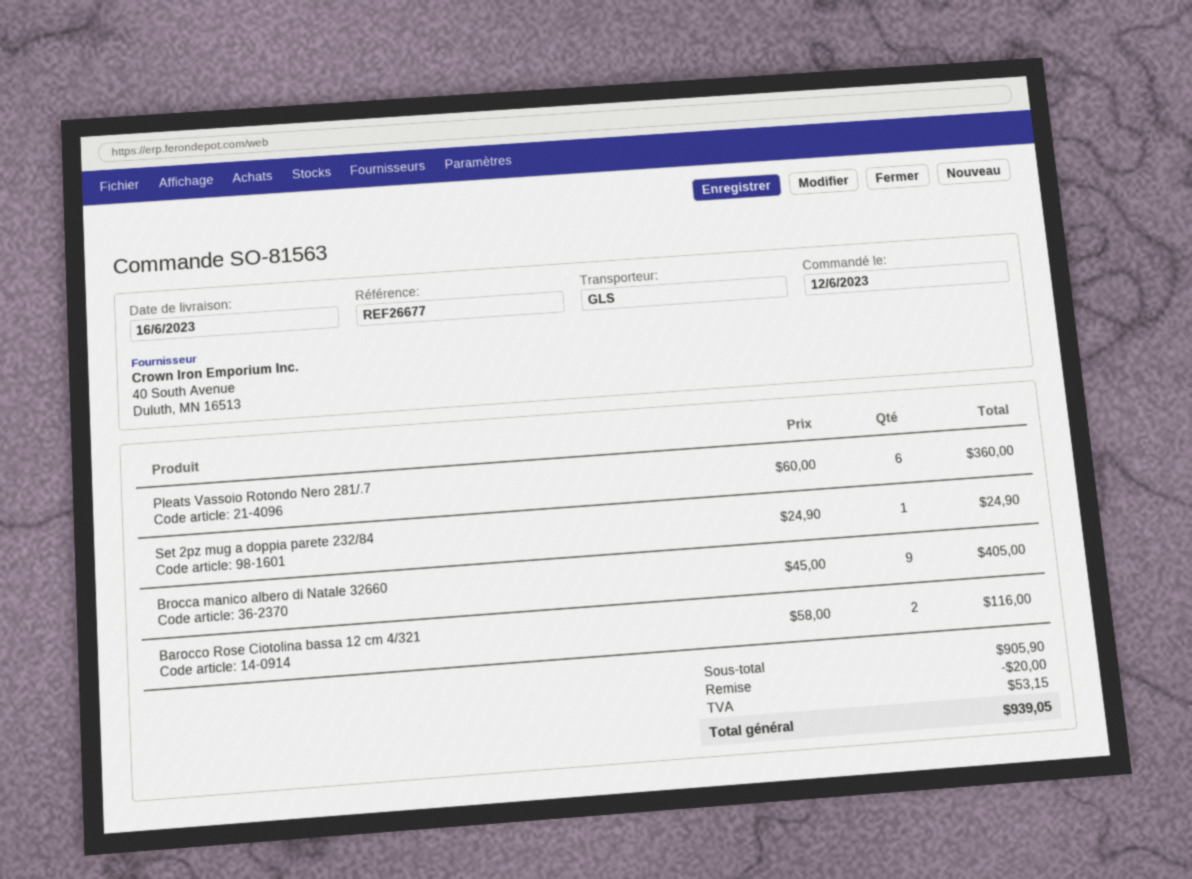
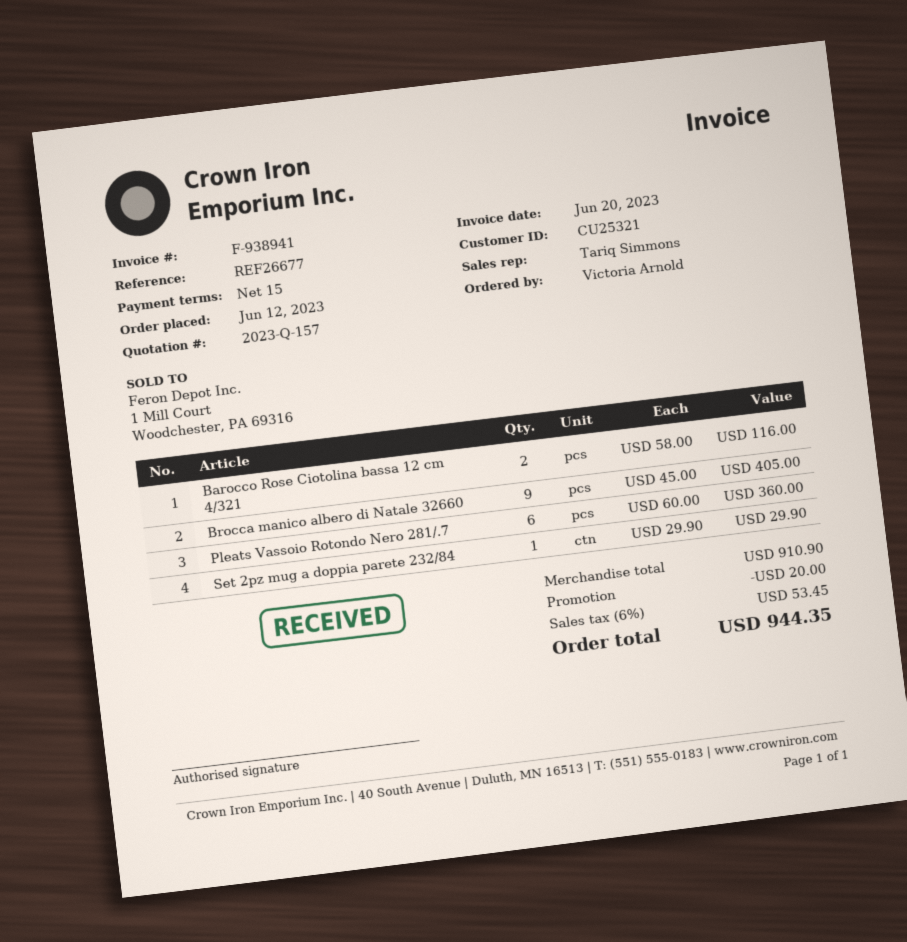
Set 2pz mug a doppia parete 232/84: 1 x 24.90 = 24.90 -> 1 x 29.90 = 29.90
subtotal: 905.90 -> 910.90
tax: 53.15 -> 53.45
total: 939.05 -> 944.35

